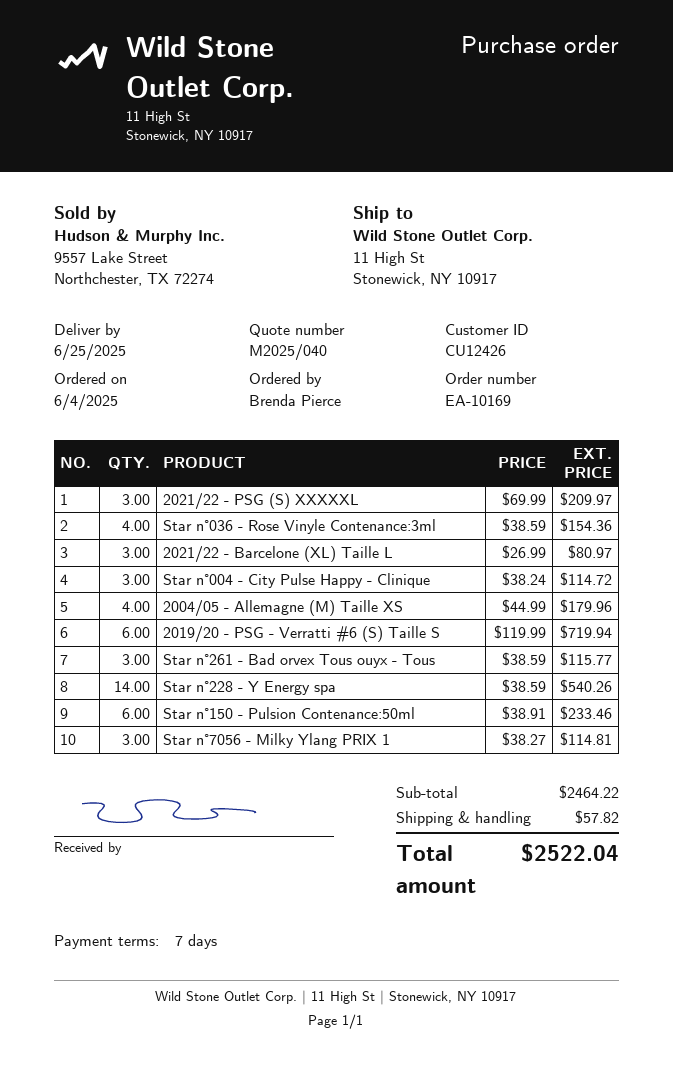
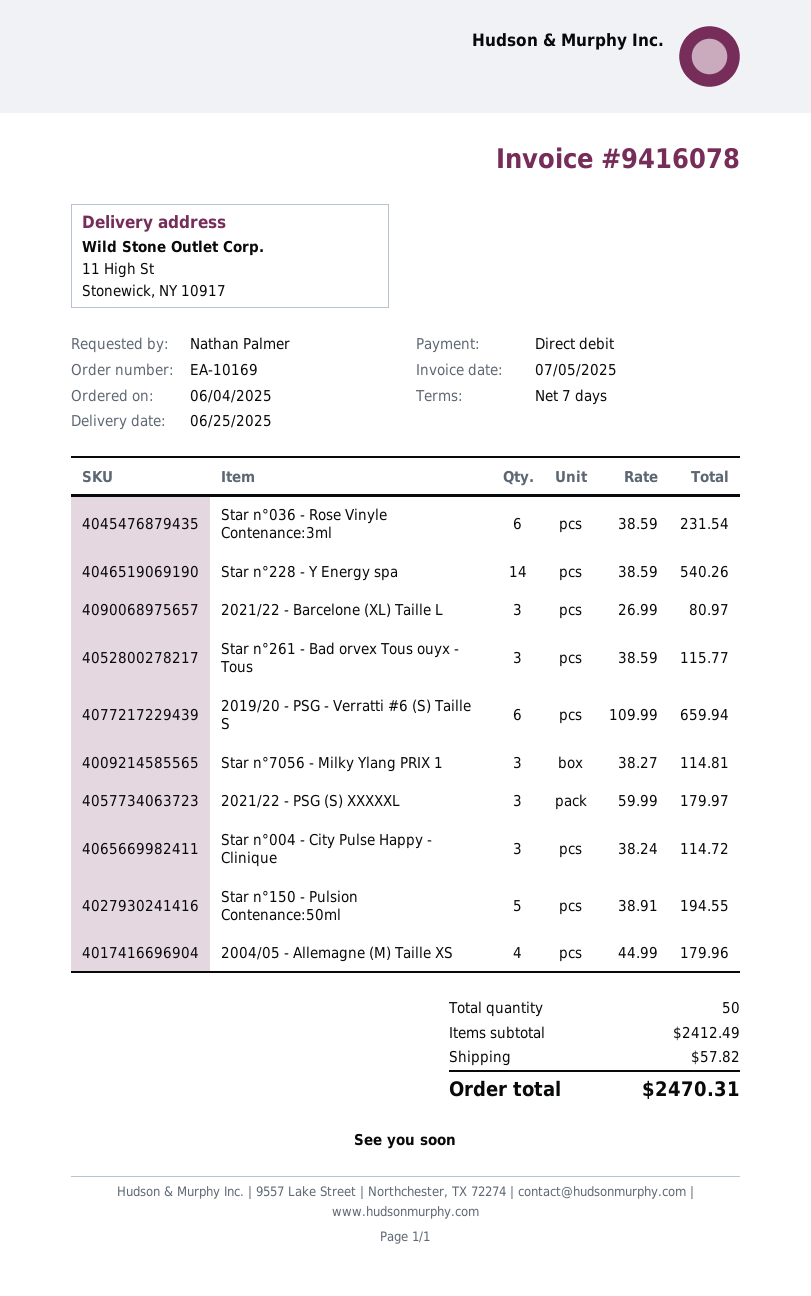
ordered by: Brenda Pierce -> Nathan Palmer
2021/22 - PSG (S) XXXXXL: 3 x 69.99 = 209.97 -> 3 x 59.99 = 179.97
Star n°036 - Rose Vinyle Contenance:3ml: 4 x 38.59 = 154.36 -> 6 x 38.59 = 231.54
2019/20 - PSG - Verratti #6 (S) Taille S: 6 x 119.99 = 719.94 -> 6 x 109.99 = 659.94
Star n°150 - Pulsion Contenance:50ml: 6 x 38.91 = 233.46 -> 5 x 38.91 = 194.55
subtotal: 2464.22 -> 2412.49
total: 2522.04 -> 2470.31

